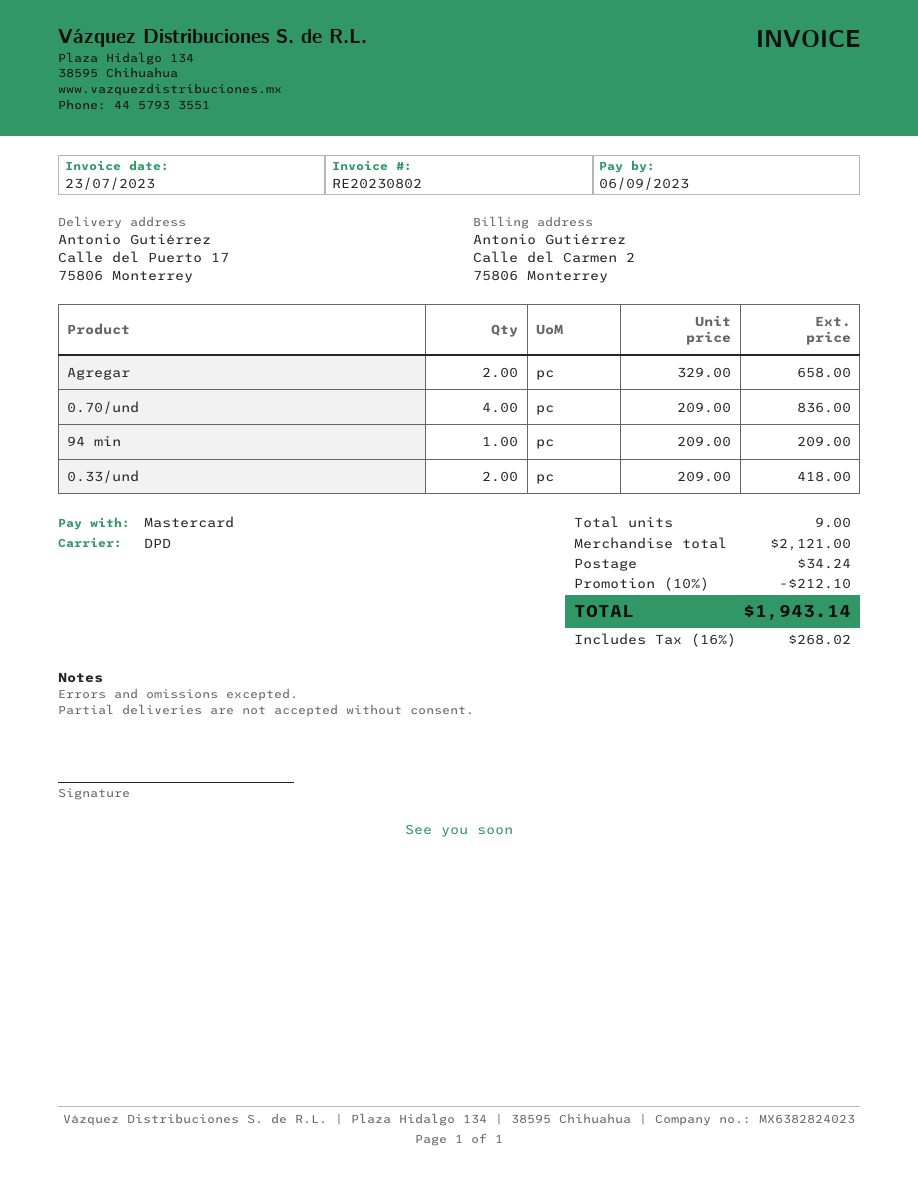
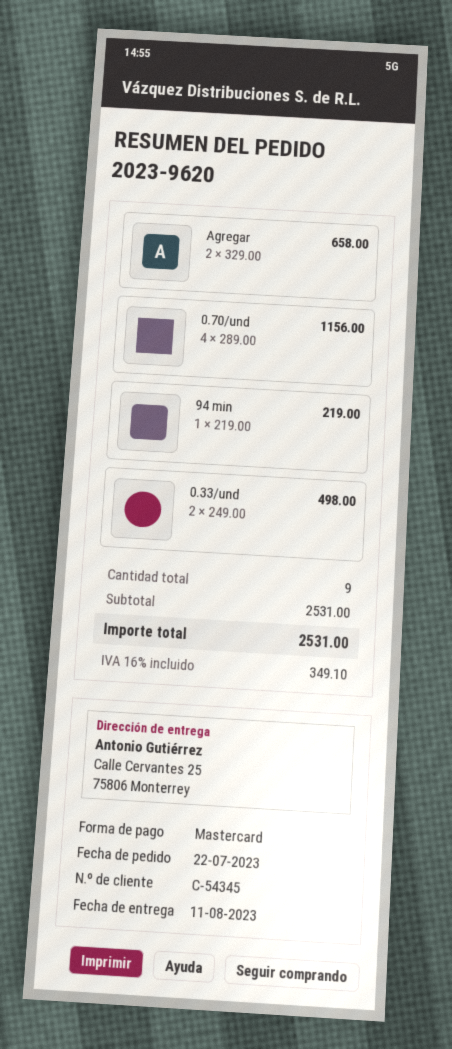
ship to: Calle del Puerto 17, 75806 Monterrey -> Calle Cervantes 25, 75806 Monterrey
0.70/und: 4 x 209.00 = 836.00 -> 4 x 289.00 = 1156.00
94 min: 1 x 209.00 = 209.00 -> 1 x 219.00 = 219.00
0.33/und: 2 x 209.00 = 418.00 -> 2 x 249.00 = 498.00
subtotal: 2121.00 -> 2531.00
discount: 10% = 212.10 -> none
shipping: 34.24 -> none
tax: 16% = 268.02 -> 16% = 349.10
total: 1943.14 -> 2531.00

